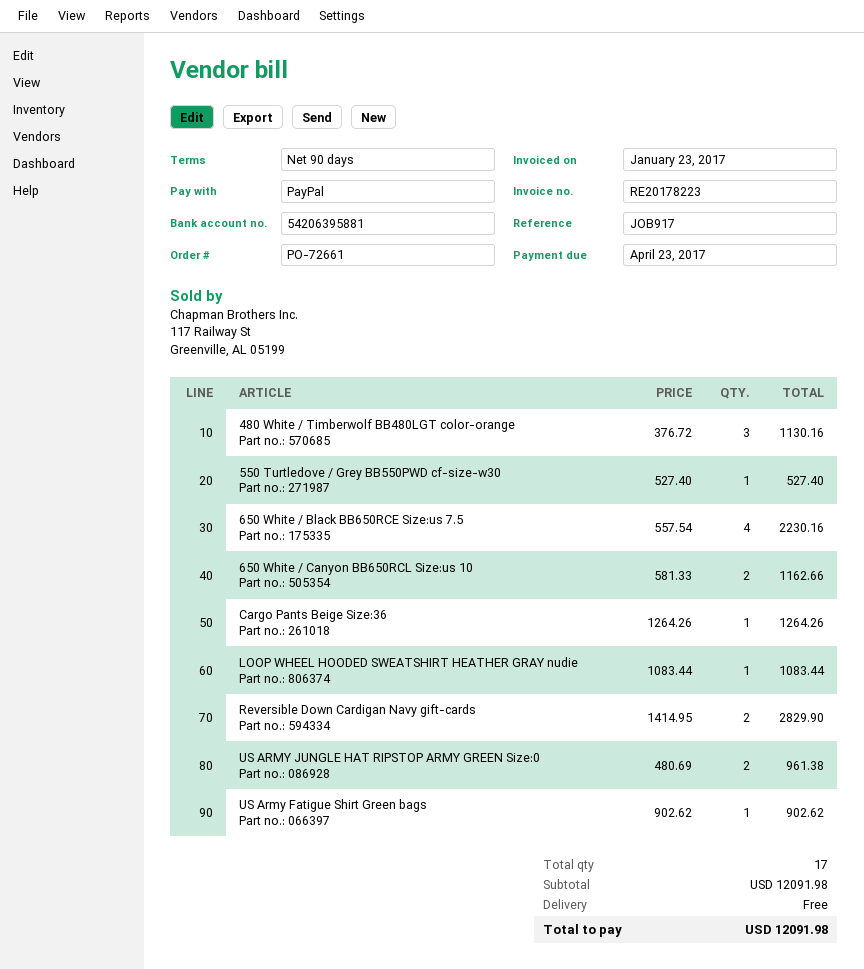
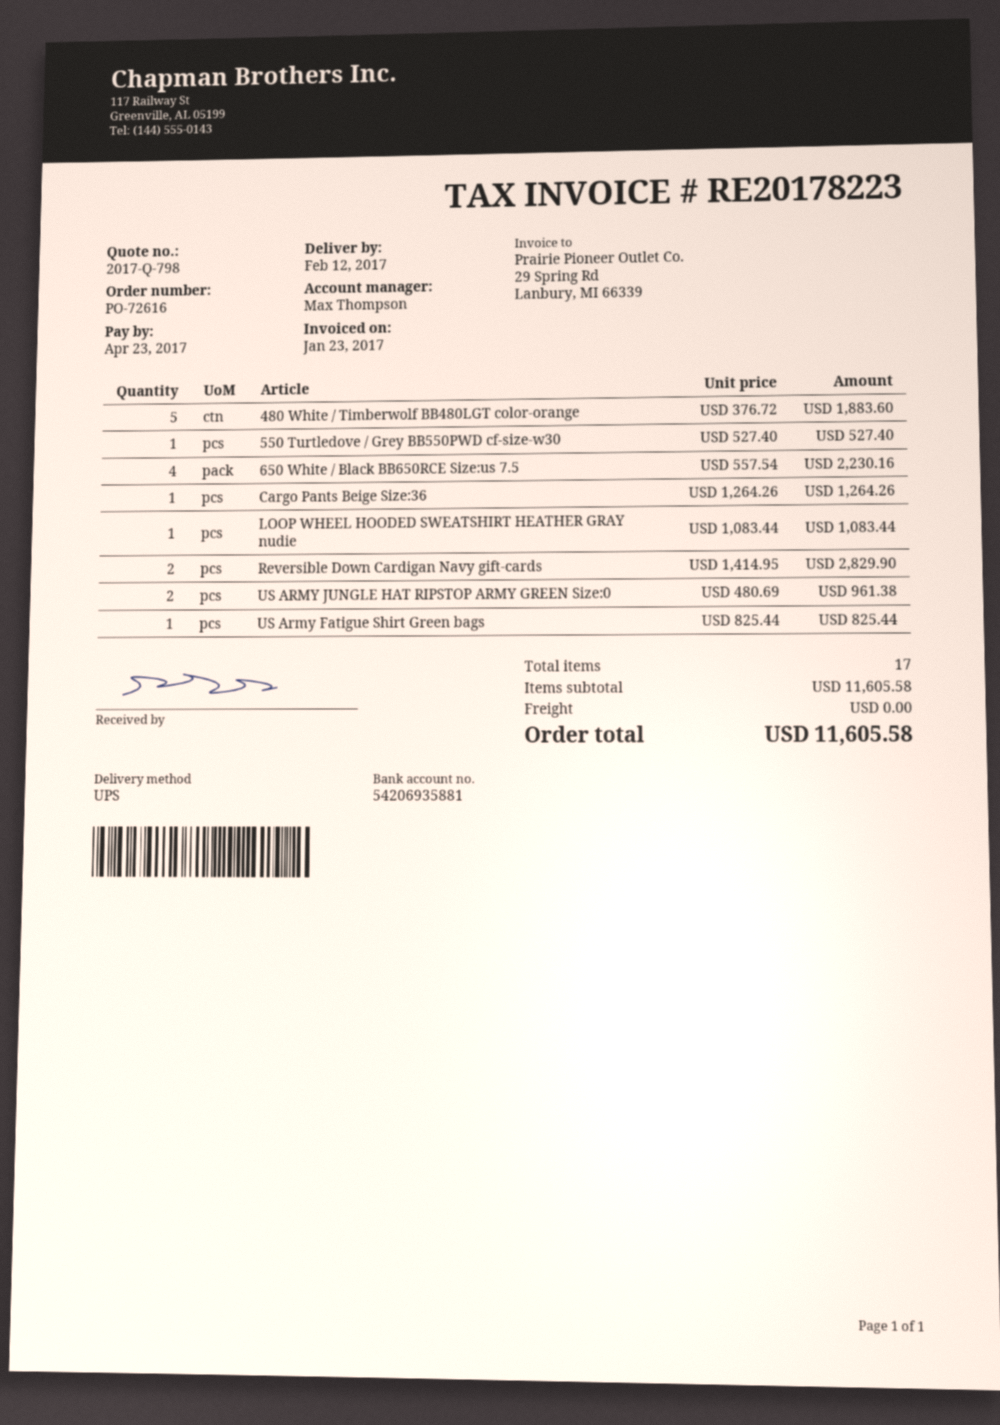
order number: PO-72661 -> PO-72616
bank account: 54206395881 -> 54206935881
480 White / Timberwolf BB480LGT color-orange: 3 x 376.72 = 1130.16 -> 5 x 376.72 = 1883.60
650 White / Canyon BB650RCL Size:us 10: 2 x 581.33 = 1162.66 -> none
US Army Fatigue Shirt Green bags: 1 x 902.62 = 902.62 -> 1 x 825.44 = 825.44
subtotal: 12091.98 -> 11605.58
total: 12091.98 -> 11605.58

